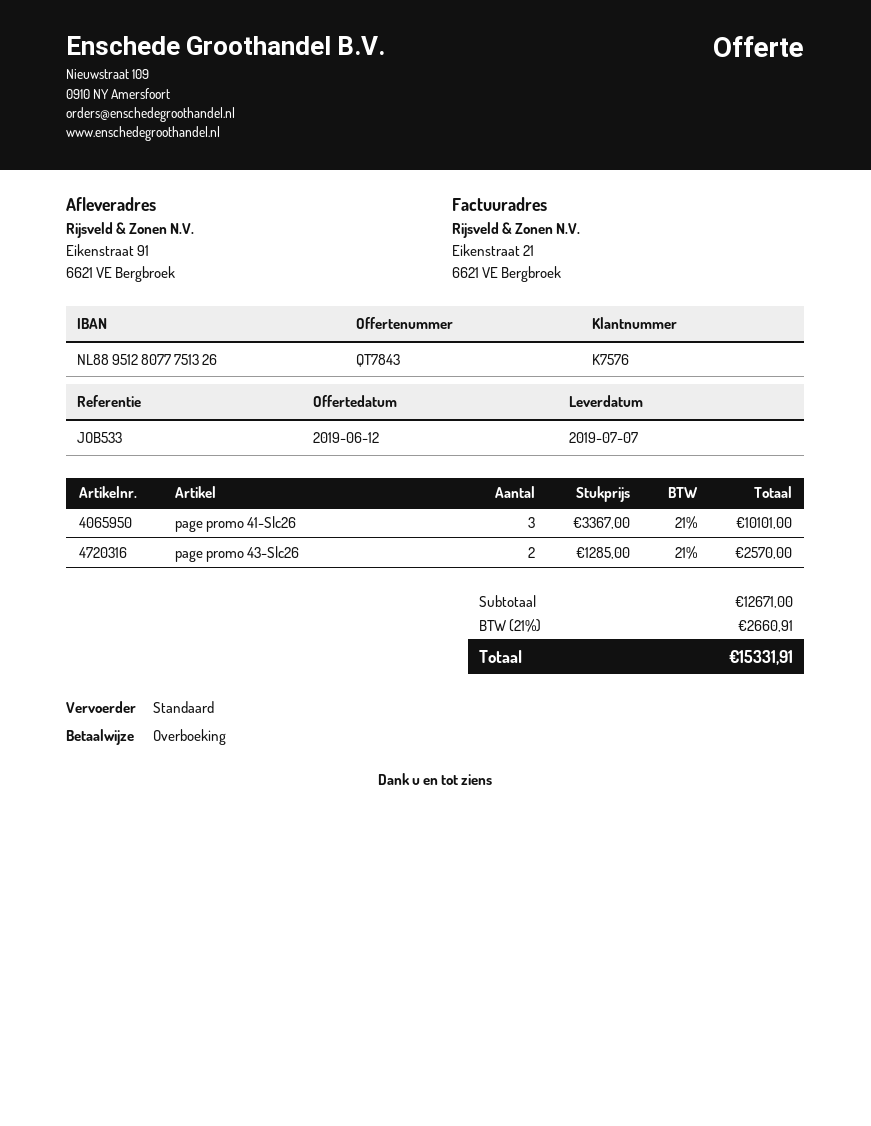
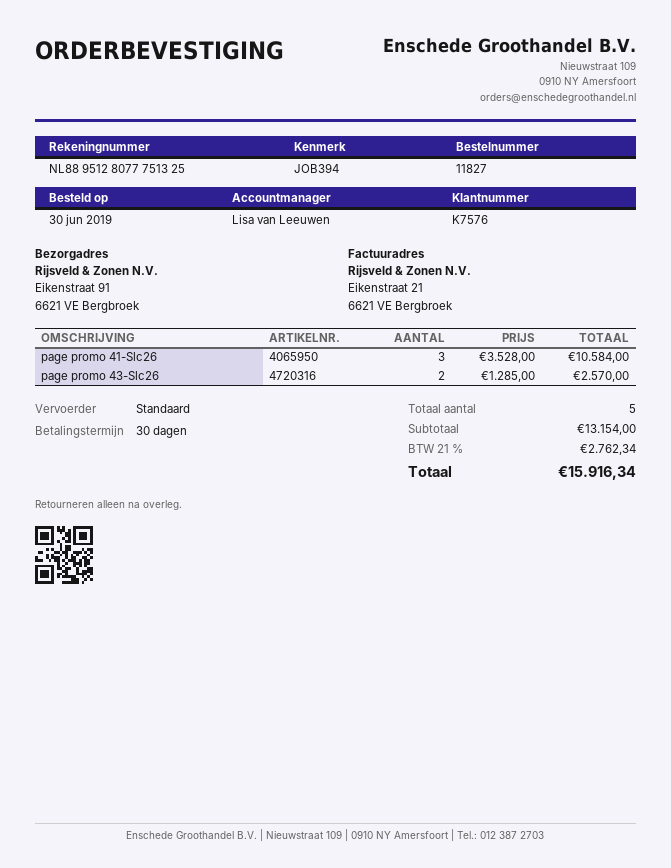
reference: JOB533 -> JOB394
bank account: NL8895128077751326 -> NL8895128077751325
page promo 41-Slc26: 3 x 3367.00 = 10101.00 -> 3 x 3528.00 = 10584.00
subtotal: 12671.00 -> 13154.00
tax: 21% = 2660.91 -> 21% = 2762.34
total: 15331.91 -> 15916.34

